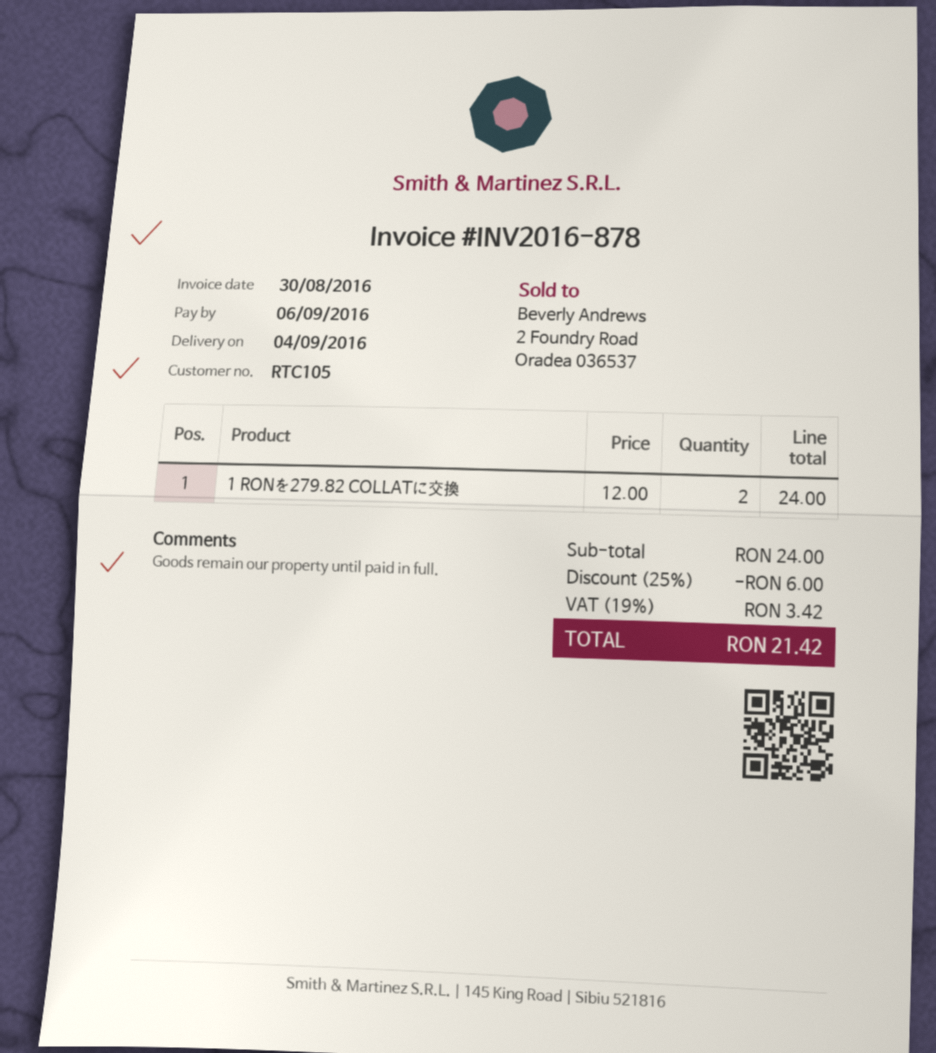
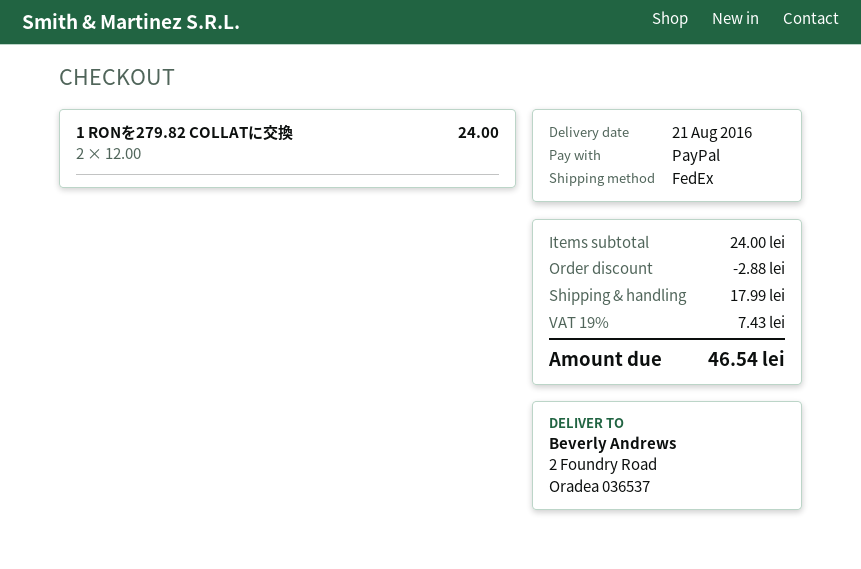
delivery date: 2016-09-04 -> 2016-08-21
discount: 6.00 -> 2.88
shipping: none -> 17.99
tax: 19% = 3.42 -> 19% = 7.43
total: 21.42 -> 46.54

